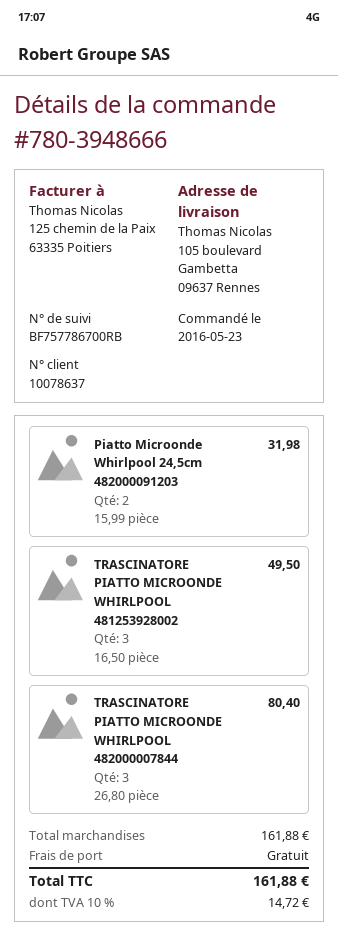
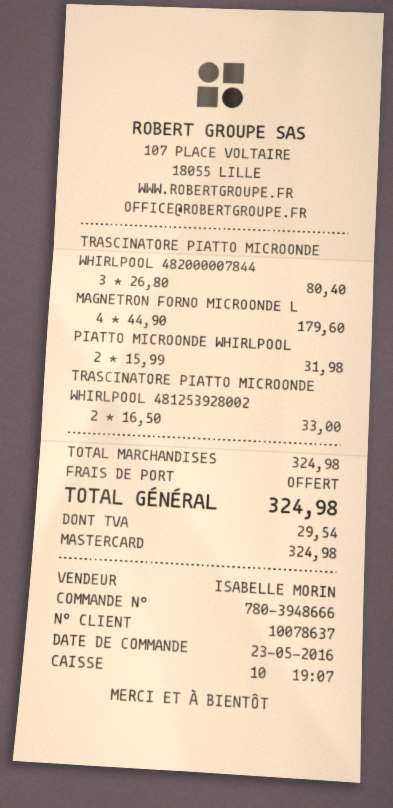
TRASCINATORE PIATTO MICROONDE WHIRLPOOL 481253928002: 3 x 16.50 = 49.50 -> 2 x 16.50 = 33.00
MAGNETRON FORNO MICROONDE L: none -> 4 x 44.90 = 179.60
subtotal: 161.88 -> 324.98
tax: 14.72 -> 29.54
total: 161.88 -> 324.98

